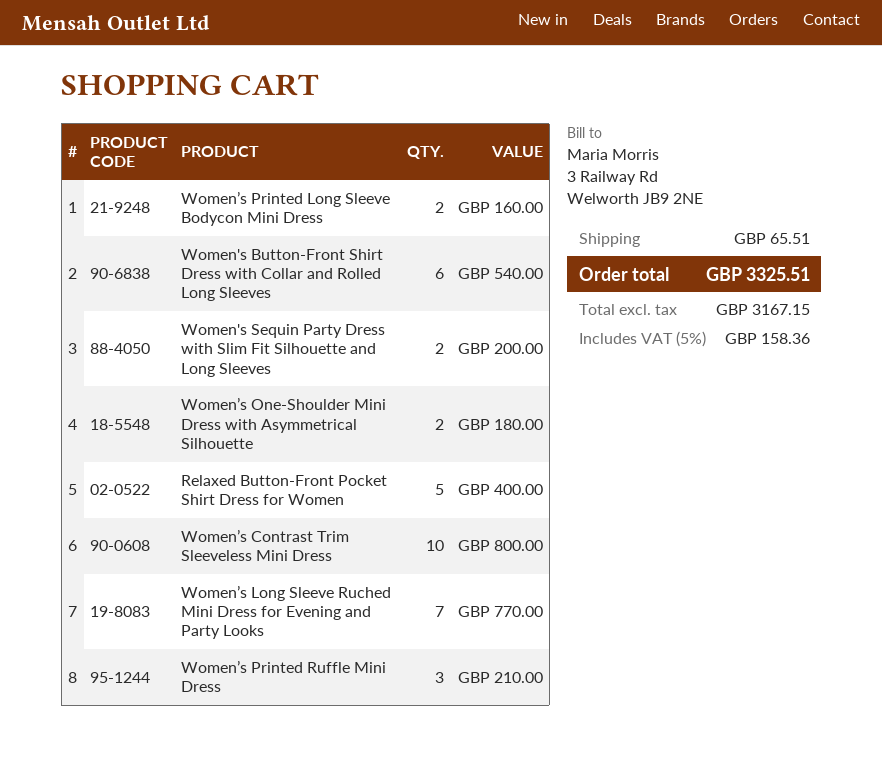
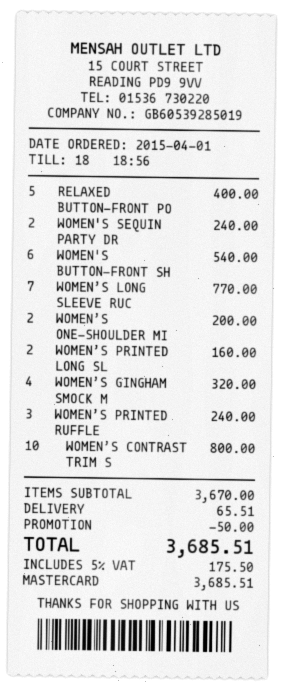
Women's Sequin Party Dress with Slim Fit Silhouette and Long Sleeves: 2 for 200.00 -> 2 for 240.00
Women’s One-Shoulder Mini Dress with Asymmetrical Silhouette: 2 for 180.00 -> 2 for 200.00
Women’s Printed Ruffle Mini Dress: 3 for 210.00 -> 3 for 240.00
WOMEN’S GINGHAM SMOCK M: none -> 4 for 320.00
discount: none -> 50.00
tax: 5% = 158.36 -> 5% = 175.50
total: 3325.51 -> 3685.51

